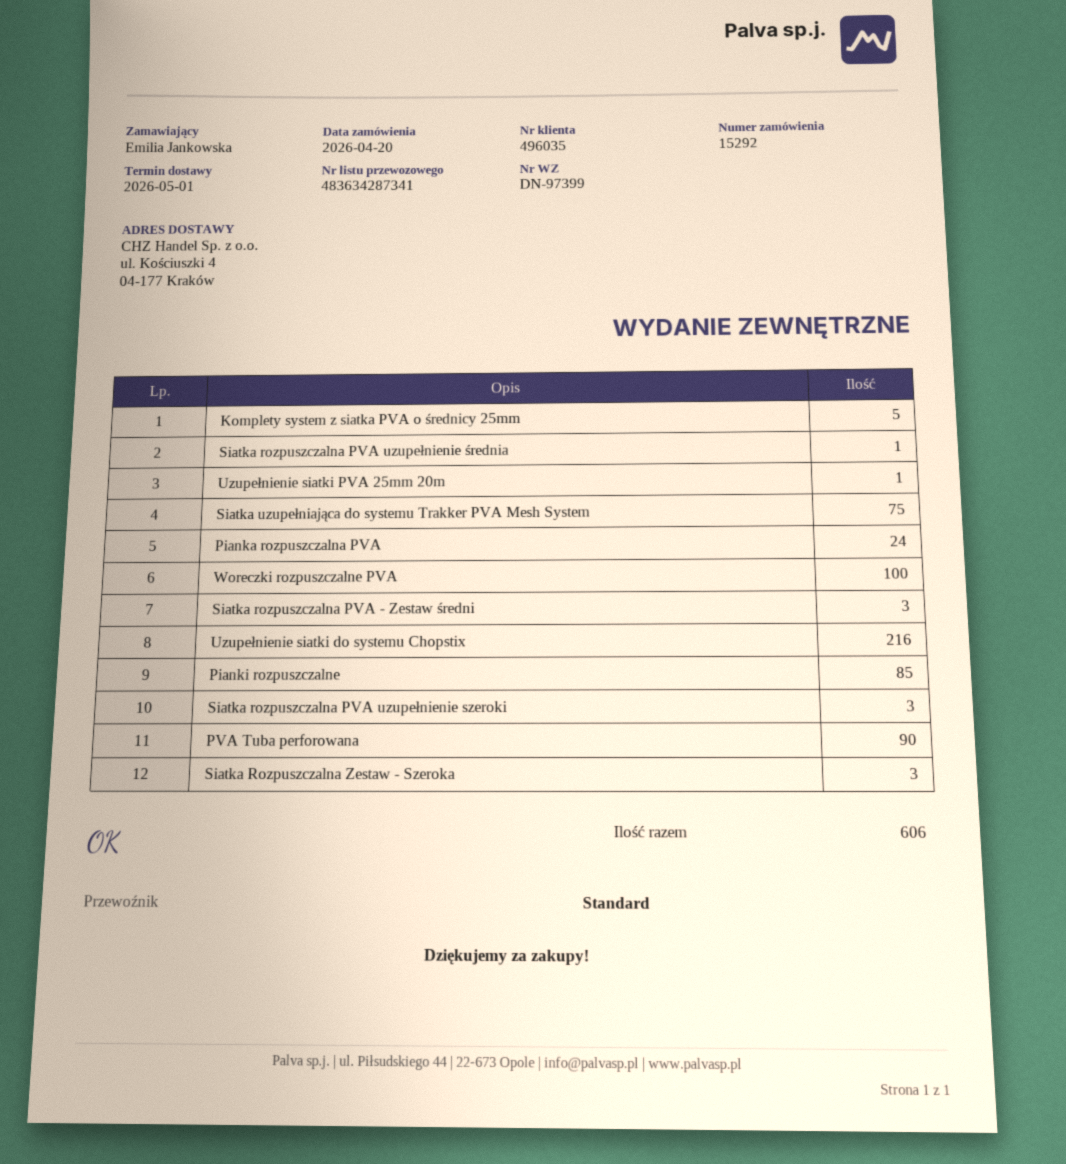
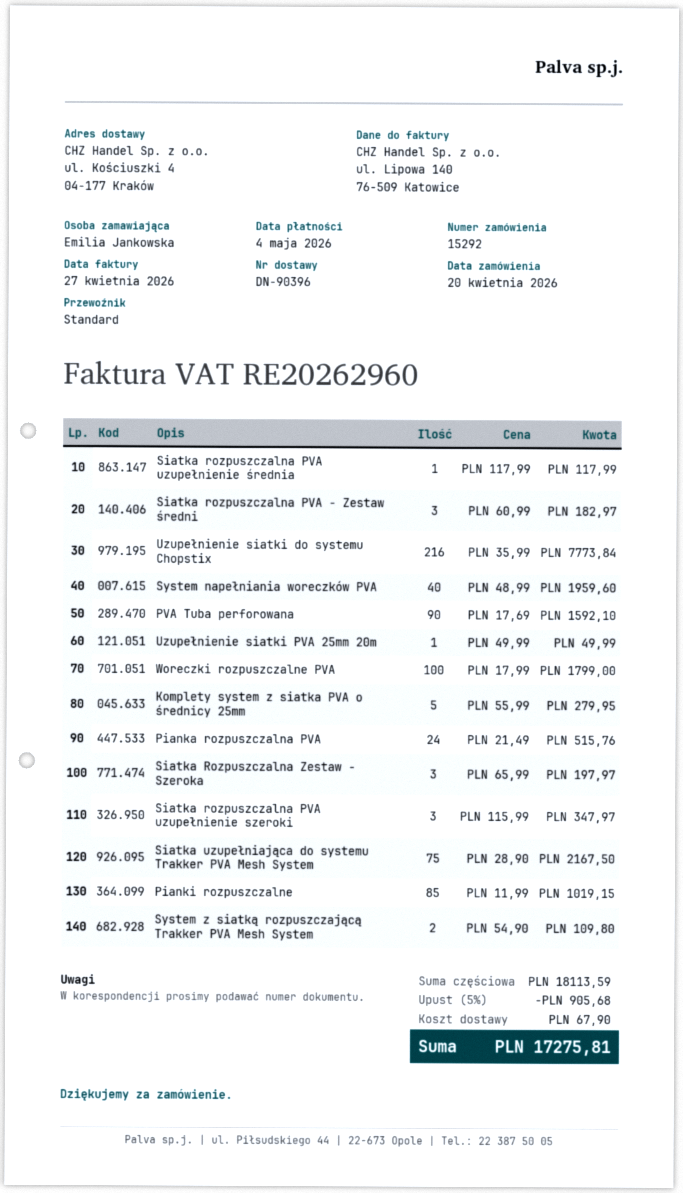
delivery note number: DN-97399 -> DN-90396
System napełniania woreczków PVA: none -> 40
System z siatką rozpuszczającą Trakker PVA Mesh System: none -> 2

